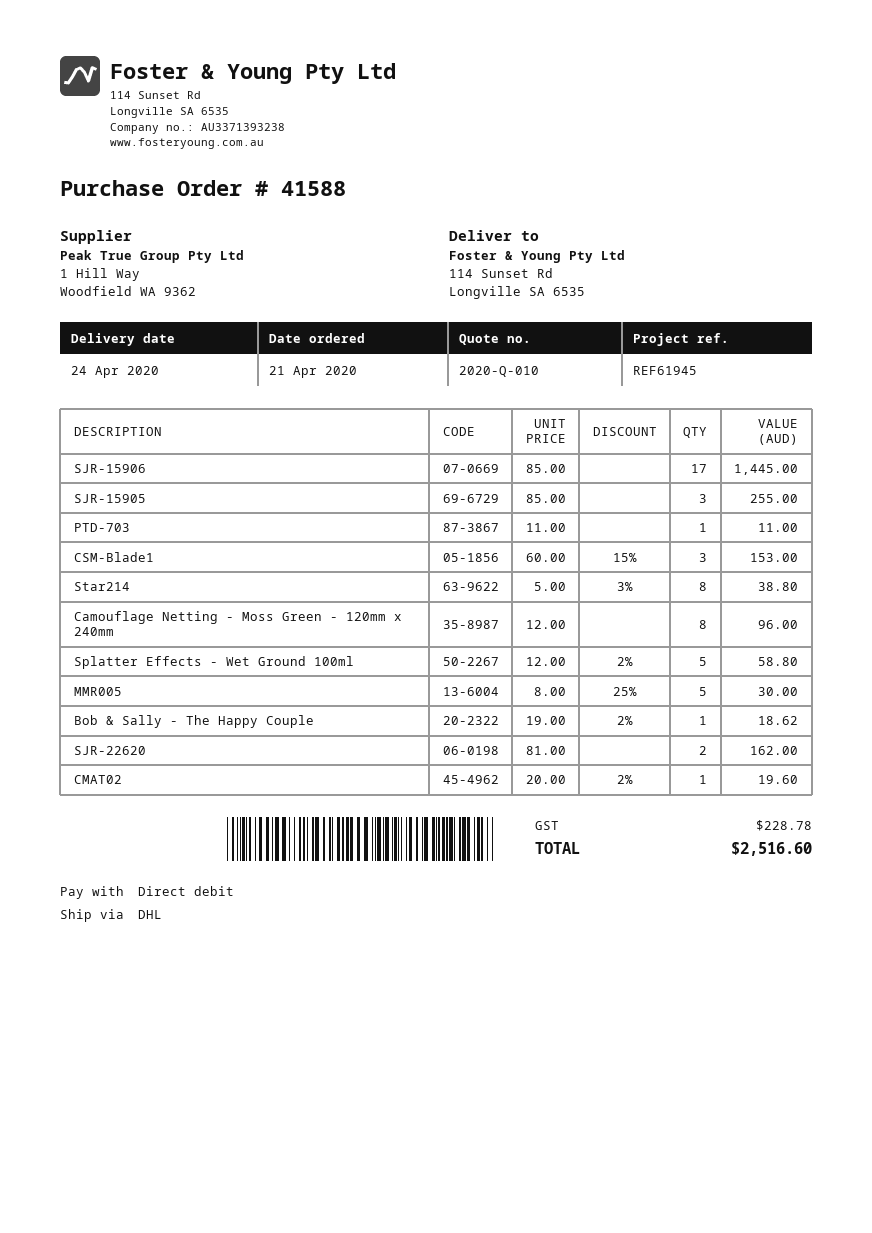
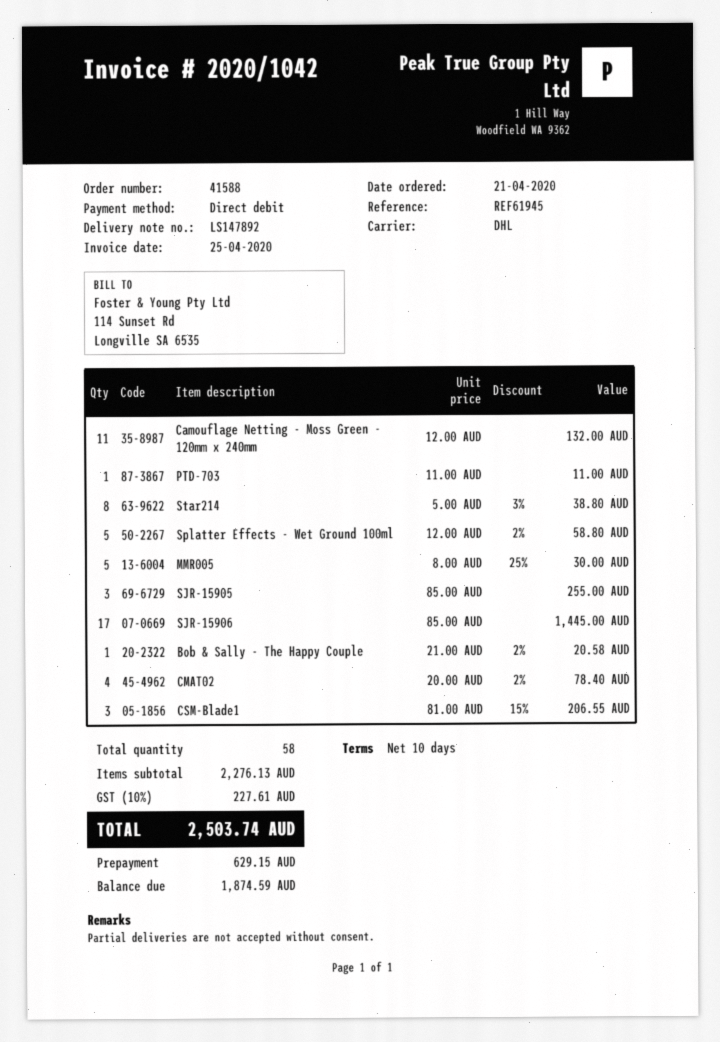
CSM-Blade1: 3 x 60.00 - 15% = 153.00 -> 3 x 81.00 - 15% = 206.55
Camouflage Netting - Moss Green - 120mm x 240mm: 8 x 12.00 = 96.00 -> 11 x 12.00 = 132.00
Bob & Sally - The Happy Couple: 1 x 19.00 - 2% = 18.62 -> 1 x 21.00 - 2% = 20.58
SJR-22620: 2 x 81.00 = 162.00 -> none
CMAT02: 1 x 20.00 - 2% = 19.60 -> 4 x 20.00 - 2% = 78.40
tax: 228.78 -> 227.61
total: 2516.60 -> 2503.74

